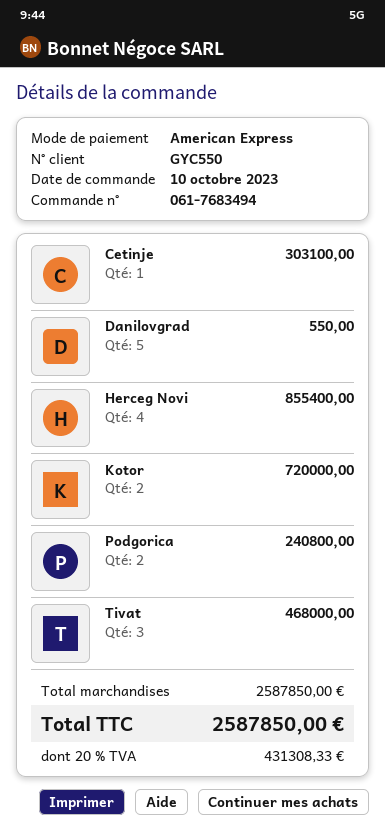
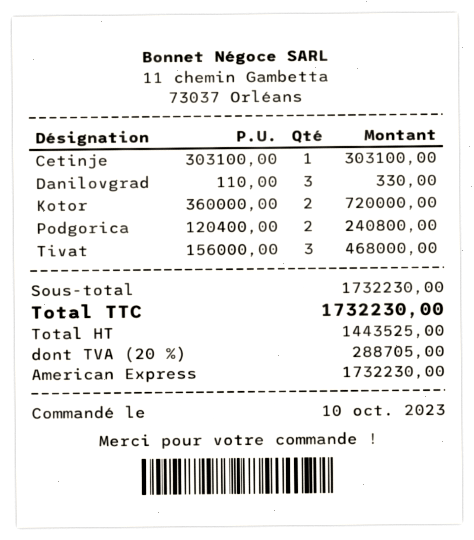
Danilovgrad: 5 for 550.00 -> 3 for 330.00
Herceg Novi: 4 for 855400.00 -> none
subtotal: 2587850.00 -> 1732230.00
tax: 20% = 431308.33 -> 20% = 288705.00
total: 2587850.00 -> 1732230.00

